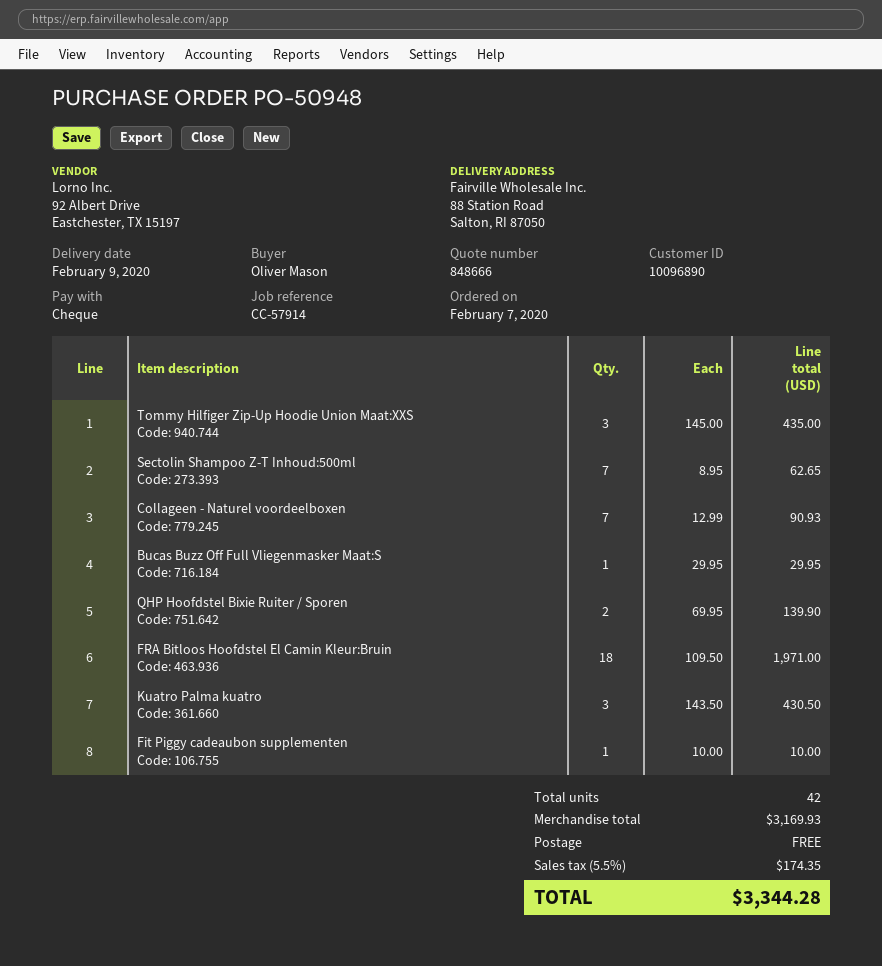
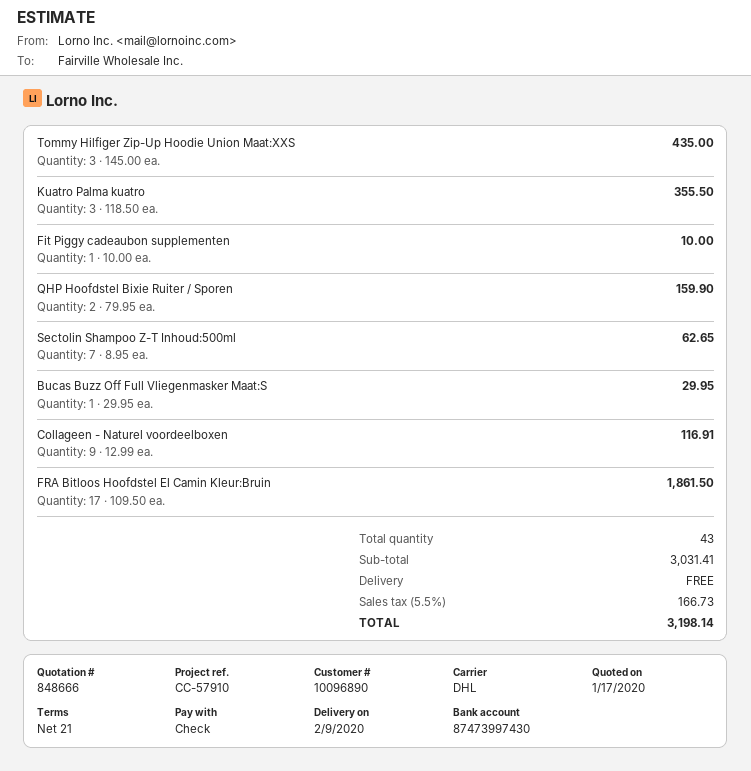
reference: CC-57914 -> CC-57910
Collageen - Naturel voordeelboxen: 7 x 12.99 = 90.93 -> 9 x 12.99 = 116.91
QHP Hoofdstel Bixie Ruiter / Sporen: 2 x 69.95 = 139.90 -> 2 x 79.95 = 159.90
FRA Bitloos Hoofdstel El Camin Kleur:Bruin: 18 x 109.50 = 1971.00 -> 17 x 109.50 = 1861.50
Kuatro Palma kuatro: 3 x 143.50 = 430.50 -> 3 x 118.50 = 355.50
total quantity: 42 -> 43
subtotal: 3169.93 -> 3031.41
tax: 5.5% = 174.35 -> 5.5% = 166.73
total: 3344.28 -> 3198.14

